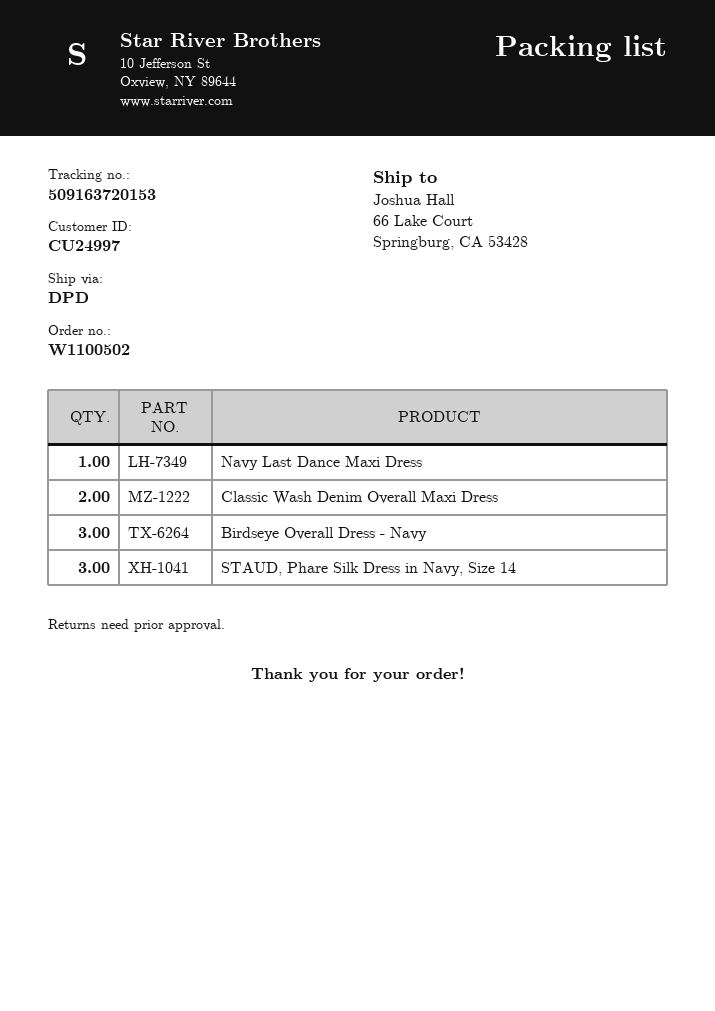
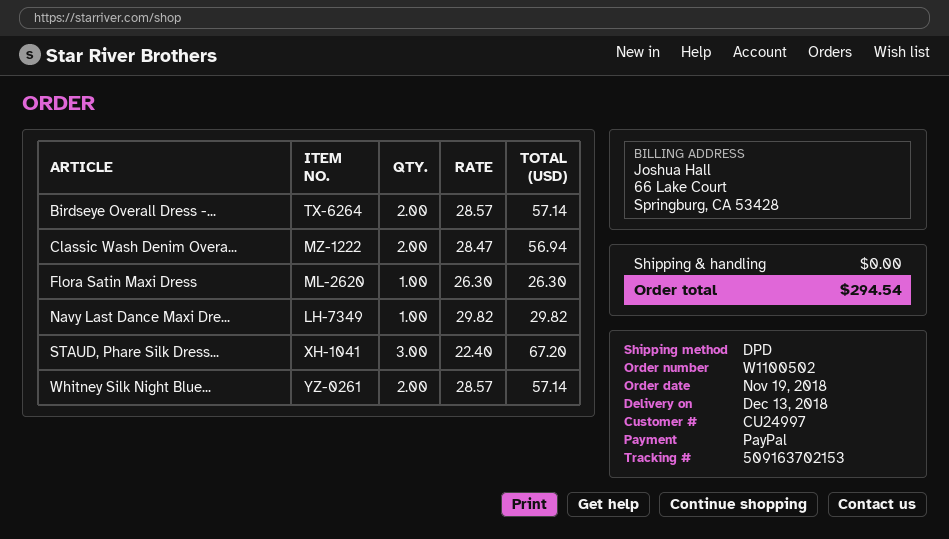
tracking number: 509163720153 -> 509163702153
Birdseye Overall Dress - Navy: 3 -> 2
Flora Satin Maxi Dress: none -> 1
Whitney Silk Night Blue...: none -> 2

